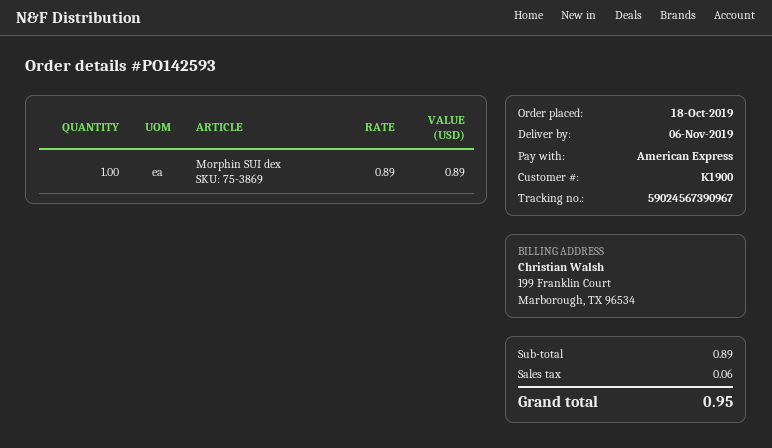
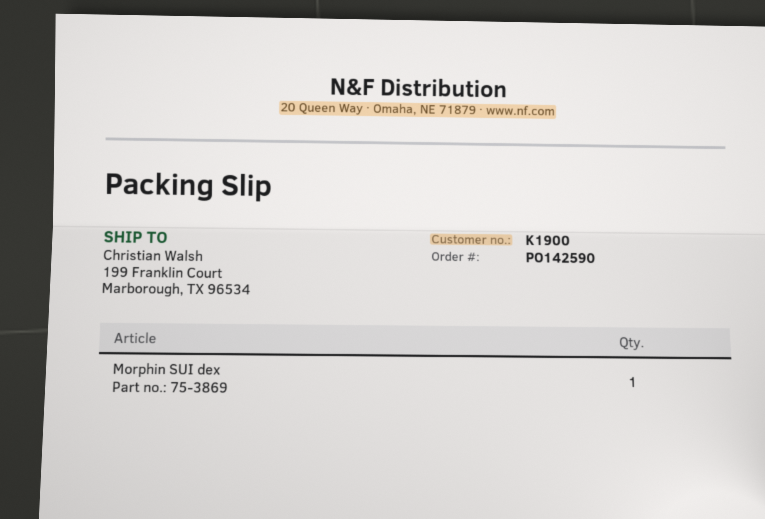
order number: PO142593 -> PO142590

